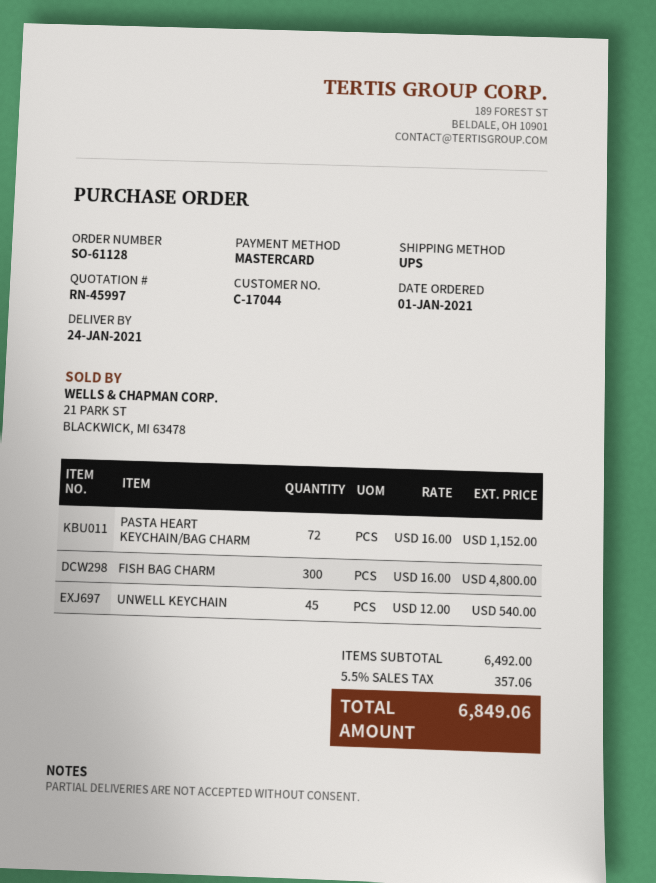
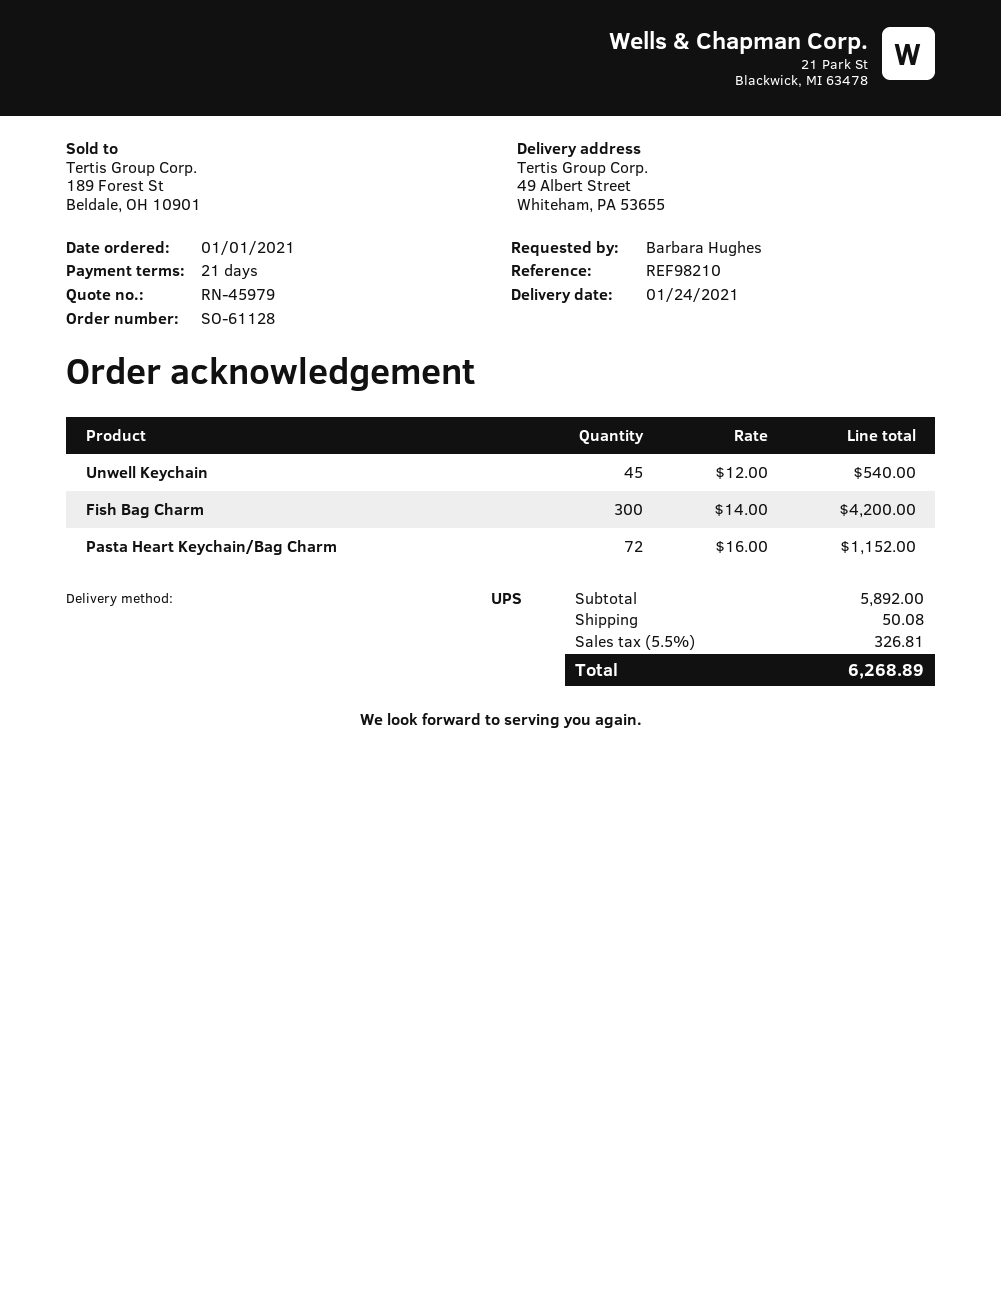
quote number: RN-45997 -> RN-45979
FISH BAG CHARM: 300 x 16.00 = 4800.00 -> 300 x 14.00 = 4200.00
subtotal: 6492.00 -> 5892.00
shipping: none -> 50.08
tax: 5.5% = 357.06 -> 5.5% = 326.81
total: 6849.06 -> 6268.89

